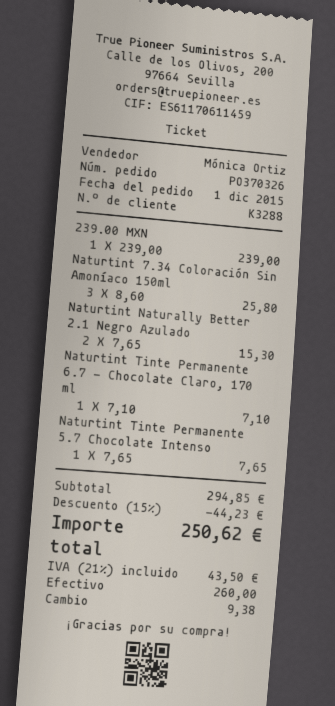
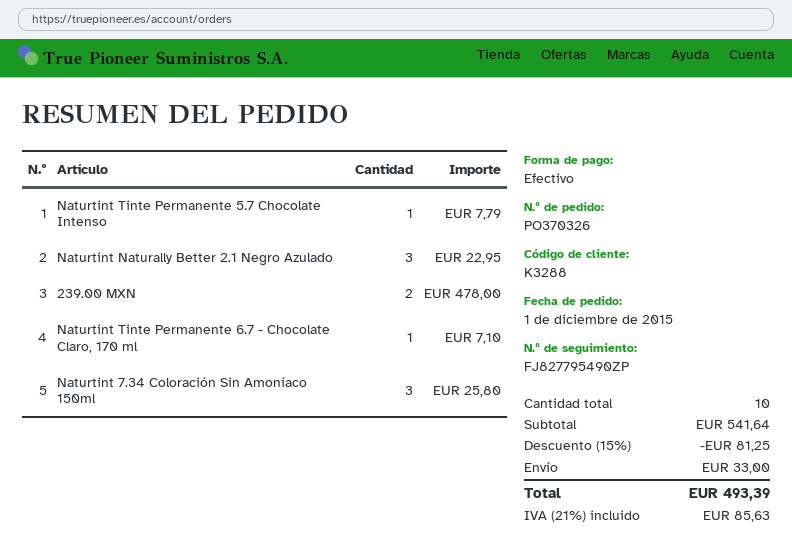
239.00 MXN: 1 for 239.00 -> 2 for 478.00
Naturtint Naturally Better 2.1 Negro Azulado: 2 for 15.30 -> 3 for 22.95
Naturtint Tinte Permanente 5.7 Chocolate Intenso: 1 for 7.65 -> 1 for 7.79
subtotal: 294.85 -> 541.64
discount: 15% = 44.23 -> 15% = 81.25
shipping: none -> 33.00
tax: 21% = 43.50 -> 21% = 85.63
total: 250.62 -> 493.39

